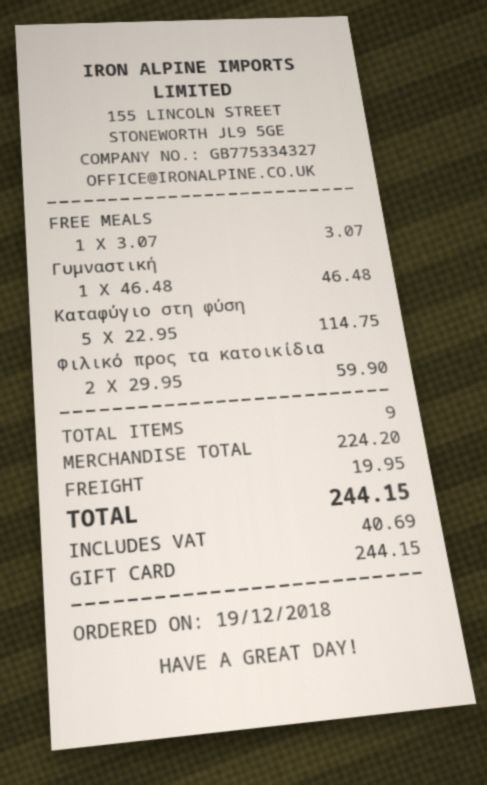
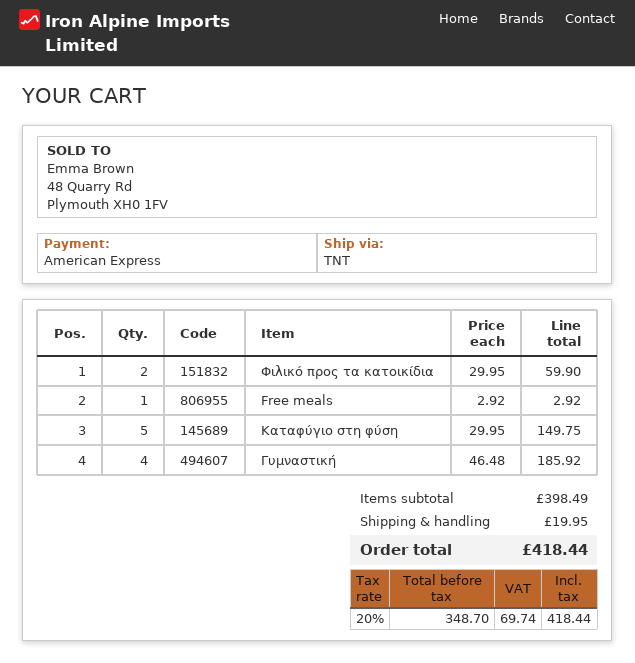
payment method: gift card -> American Express
FREE MEALS: 1 x 3.07 = 3.07 -> 1 x 2.92 = 2.92
Γυμναστική: 1 x 46.48 = 46.48 -> 4 x 46.48 = 185.92
Καταφύγιο στη φύση: 5 x 22.95 = 114.75 -> 5 x 29.95 = 149.75
subtotal: 224.20 -> 398.49
tax: 40.69 -> 69.74
total: 244.15 -> 418.44

